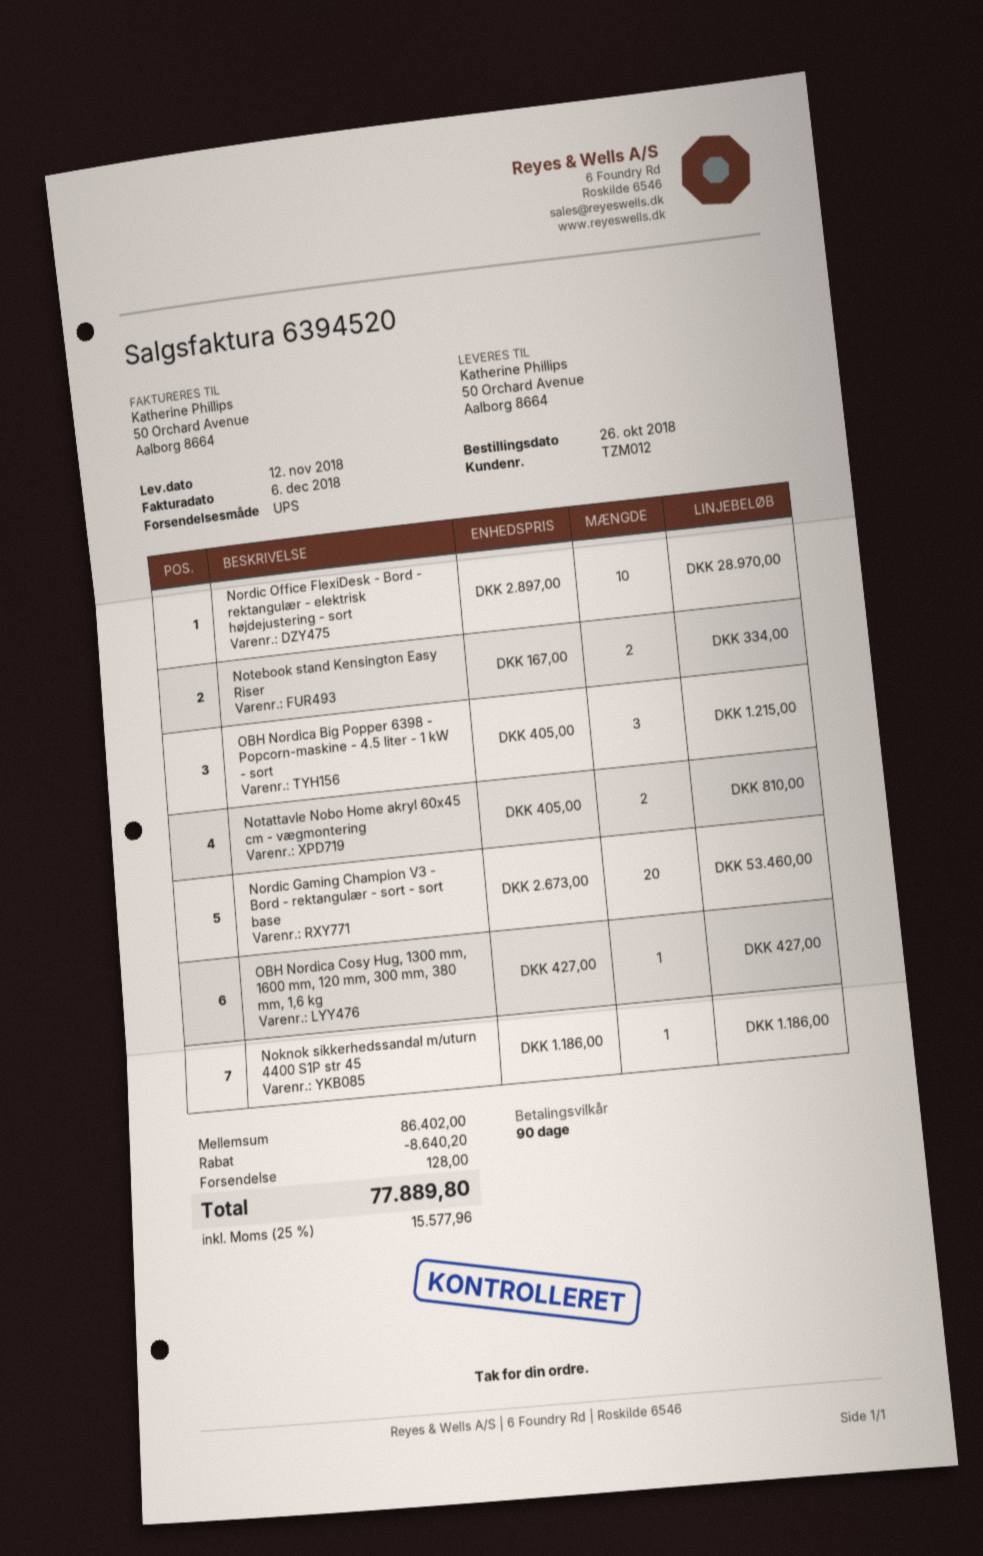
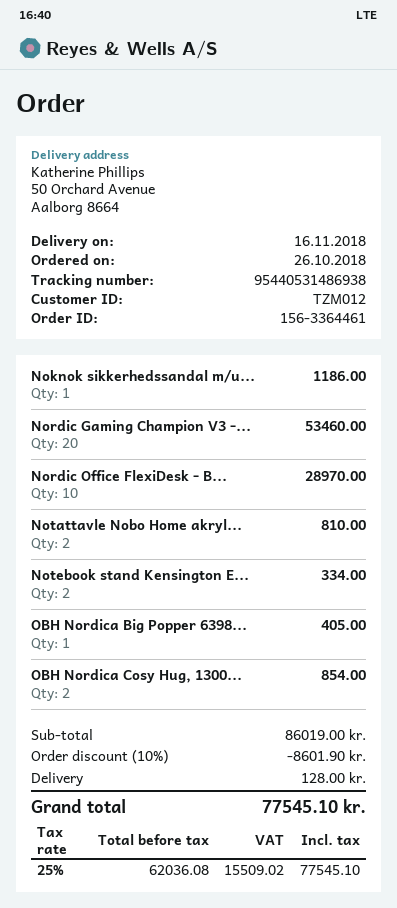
delivery date: 2018-11-12 -> 2018-11-16
OBH Nordica Big Popper 6398 - Popcorn-maskine - 4.5 liter - 1 kW - sort: 3 for 1215.00 -> 1 for 405.00
OBH Nordica Cosy Hug, 1300 mm, 1600 mm, 120 mm, 300 mm, 380 mm, 1,6 kg: 1 for 427.00 -> 2 for 854.00
subtotal: 86402.00 -> 86019.00
discount: 8640.20 -> 8601.90
tax: 25% = 15577.96 -> 25% = 15509.02
total: 77889.80 -> 77545.10

